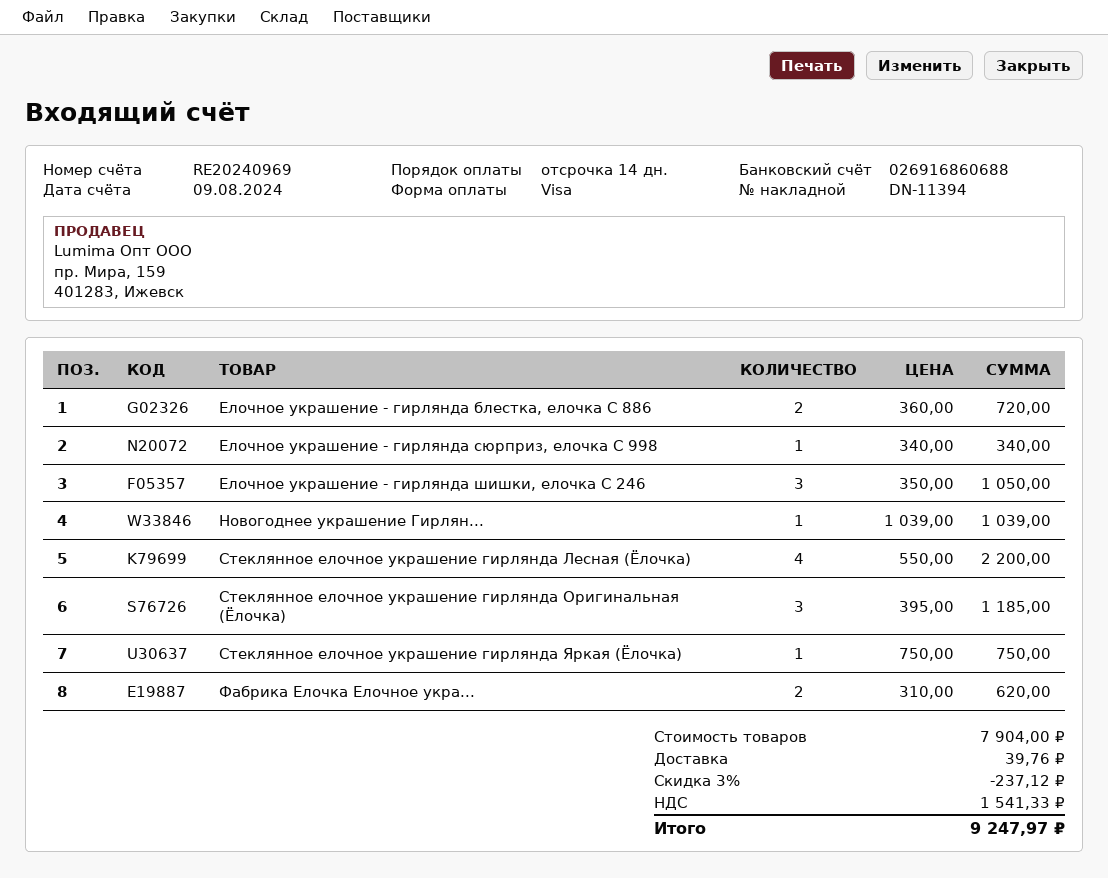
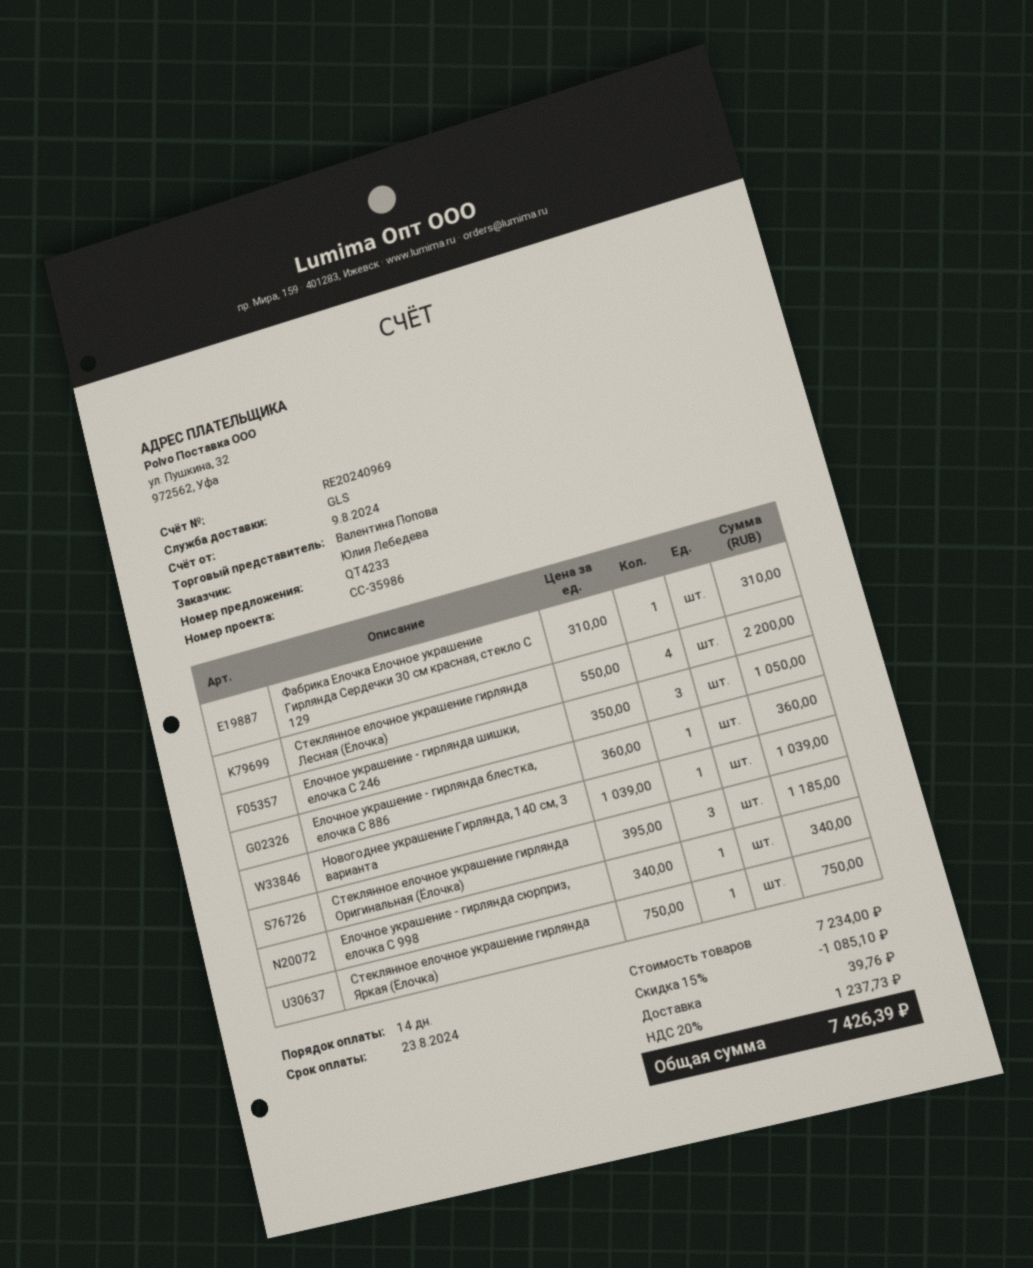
Елочное украшение - гирлянда блестка, елочка С 886: 2 x 360.00 = 720.00 -> 1 x 360.00 = 360.00
Фабрика Елочка Елочное укра...: 2 x 310.00 = 620.00 -> 1 x 310.00 = 310.00
subtotal: 7904.00 -> 7234.00
discount: 3% = 237.12 -> 15% = 1085.10
tax: 1541.33 -> 1237.73
total: 9247.97 -> 7426.39

